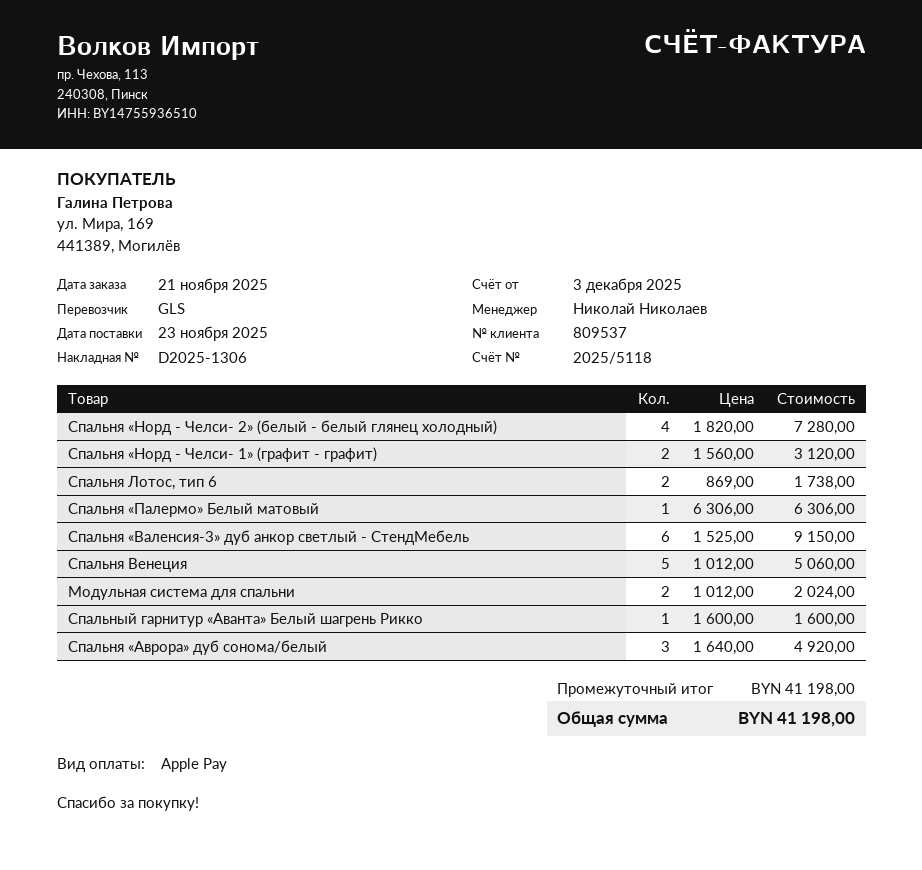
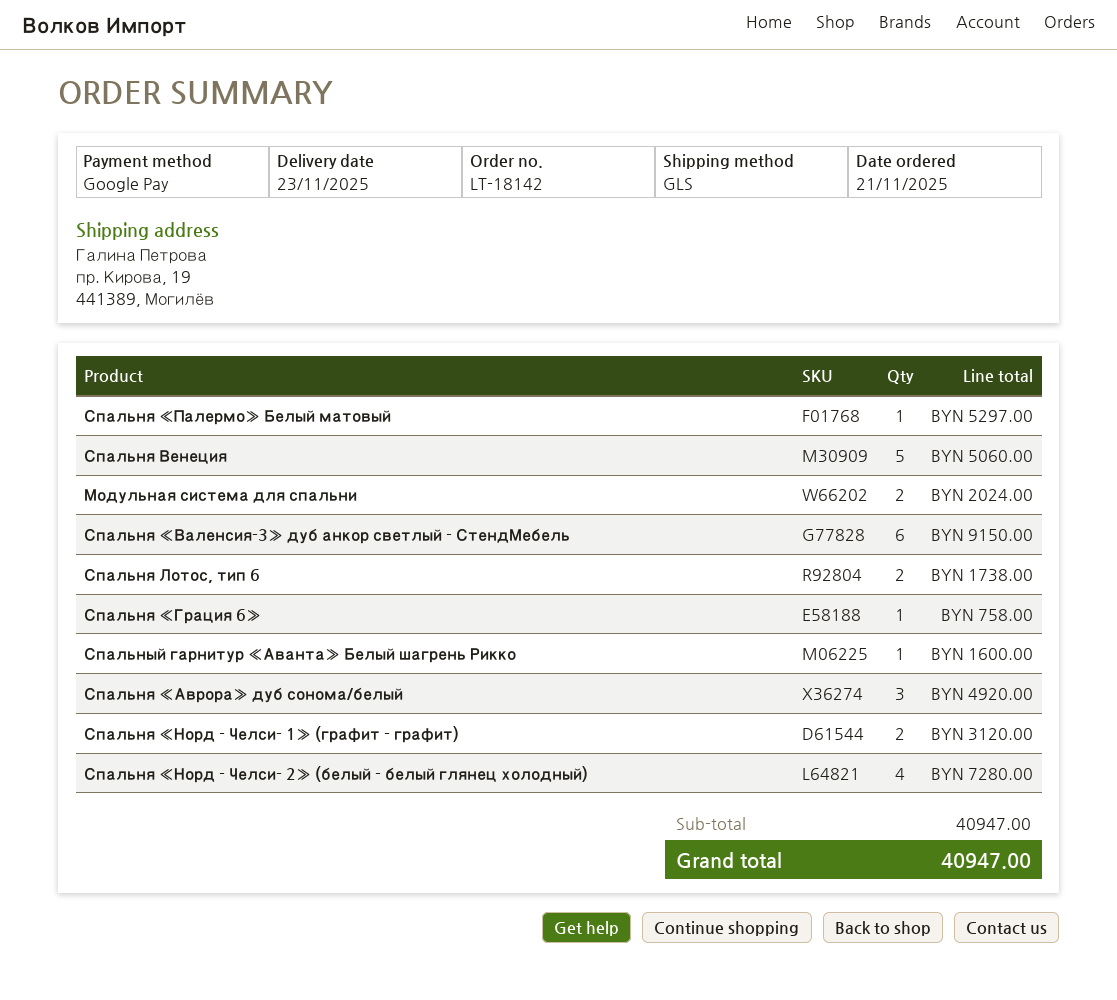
payment method: Apple Pay -> Google Pay
Спальня «Палермо» Белый матовый: 1 for 6306.00 -> 1 for 5297.00
Спальня «Грация 6»: none -> 1 for 758.00
subtotal: 41198.00 -> 40947.00
total: 41198.00 -> 40947.00

